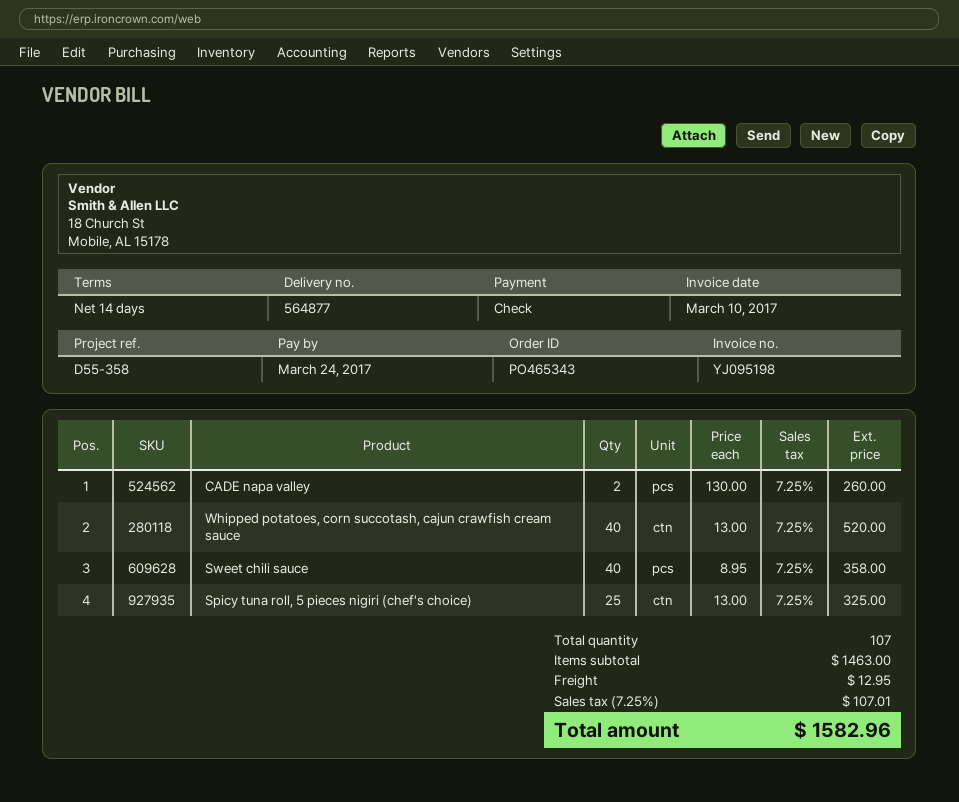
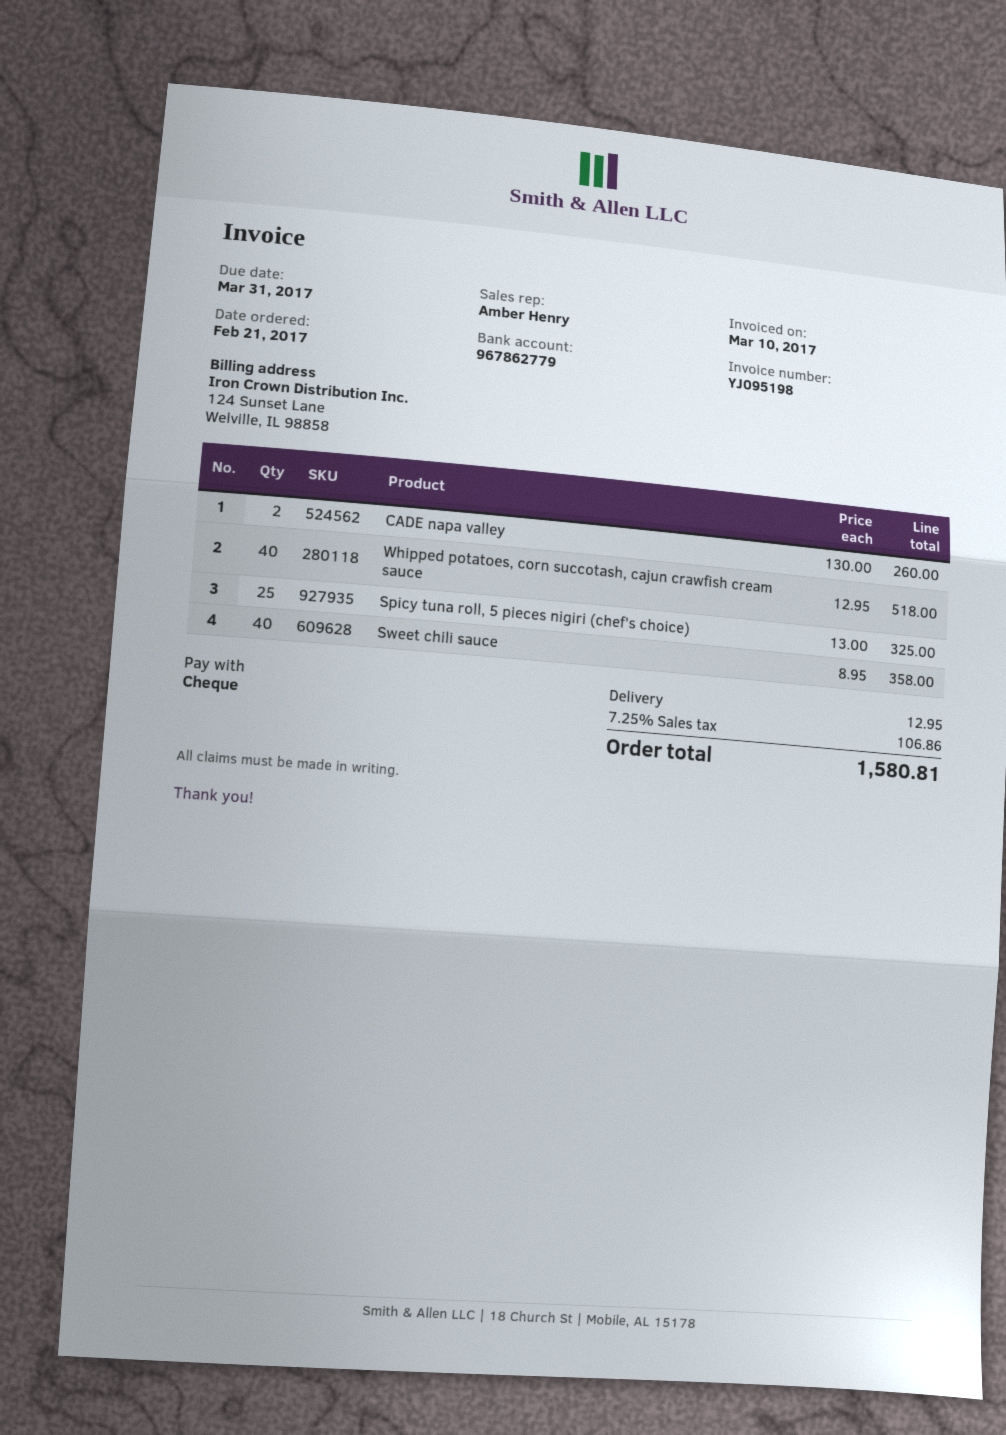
due date: 2017-03-24 -> 2017-03-31
Whipped potatoes, corn succotash, cajun crawfish cream sauce: 40 x 13.00 = 520.00 -> 40 x 12.95 = 518.00
tax: 7.25% = 107.01 -> 7.25% = 106.86
total: 1582.96 -> 1580.81

